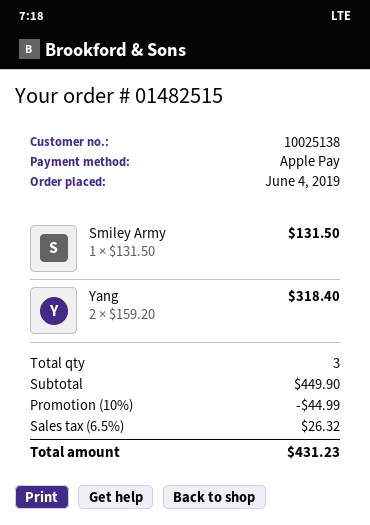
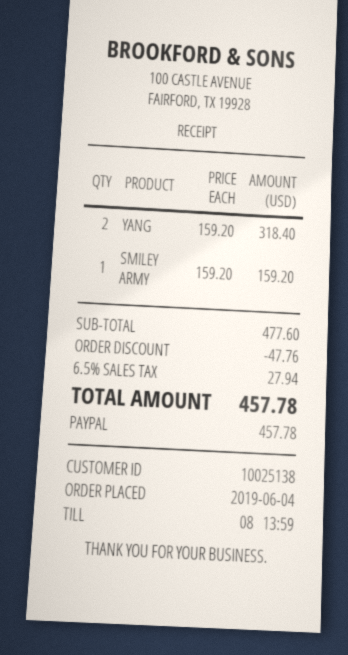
payment method: Apple Pay -> PayPal
Smiley Army: 1 x 131.50 = 131.50 -> 1 x 159.20 = 159.20
subtotal: 449.90 -> 477.60
discount: 44.99 -> 47.76
tax: 6.5% = 26.32 -> 6.5% = 27.94
total: 431.23 -> 457.78

